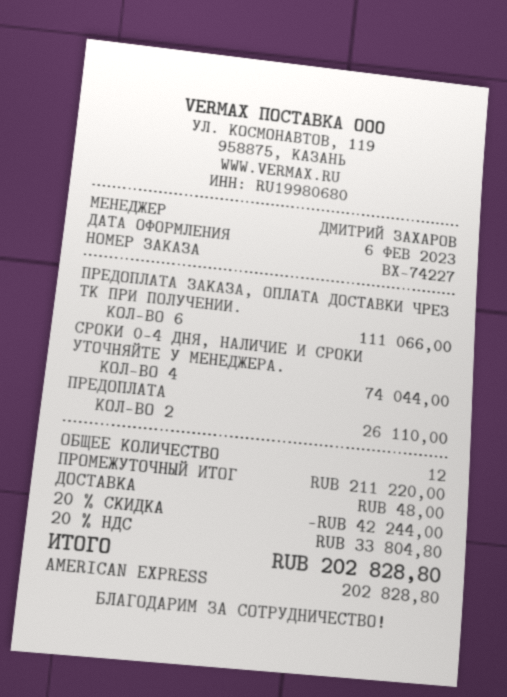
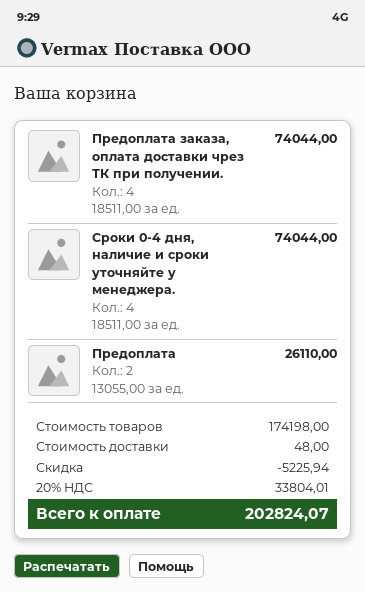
ПРЕДОПЛАТА ЗАКАЗА, ОПЛАТА ДОСТАВКИ ЧРЕЗ ТК ПРИ ПОЛУЧЕНИИ.: 6 for 111066.00 -> 4 for 74044.00
subtotal: 211220.00 -> 174198.00
discount: 42244.00 -> 5225.94
tax: 20% = 33804.80 -> 20% = 33804.01
total: 202828.80 -> 202824.07

